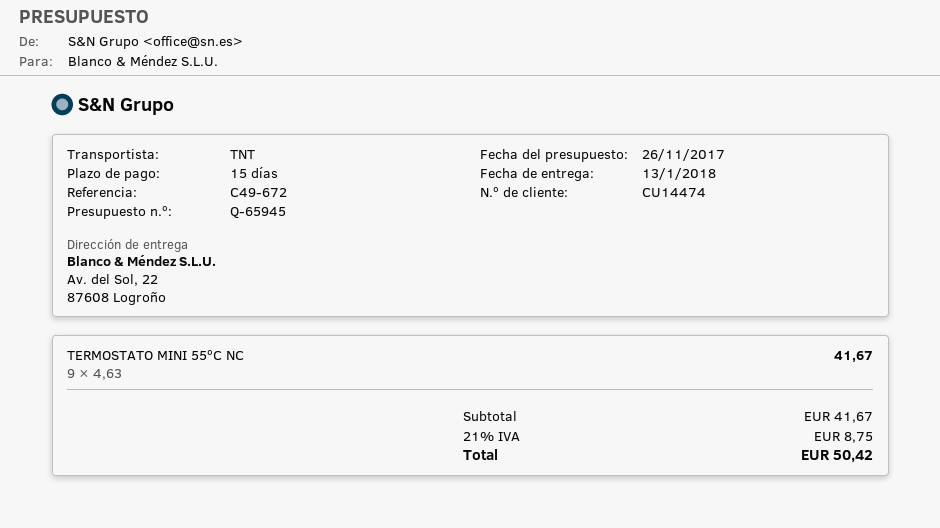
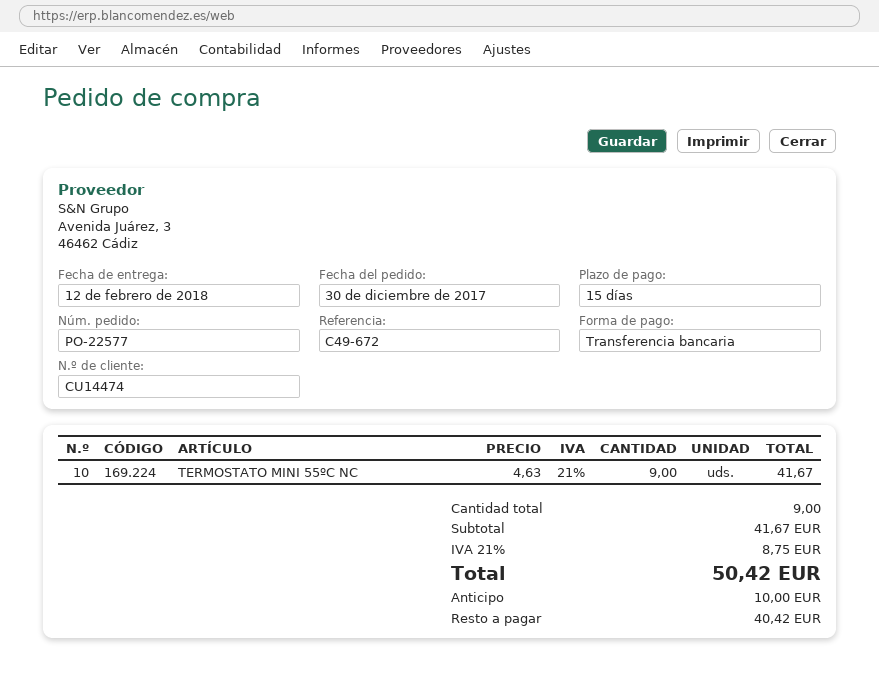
delivery date: 2018-01-13 -> 2018-02-12

